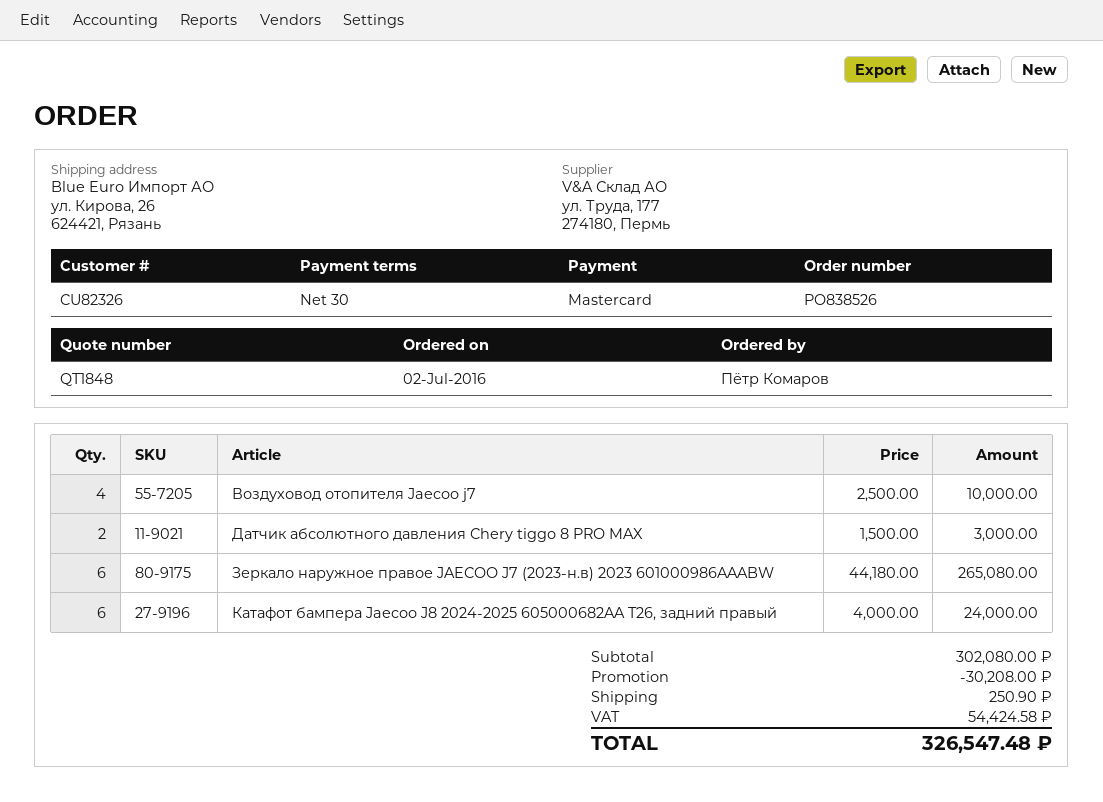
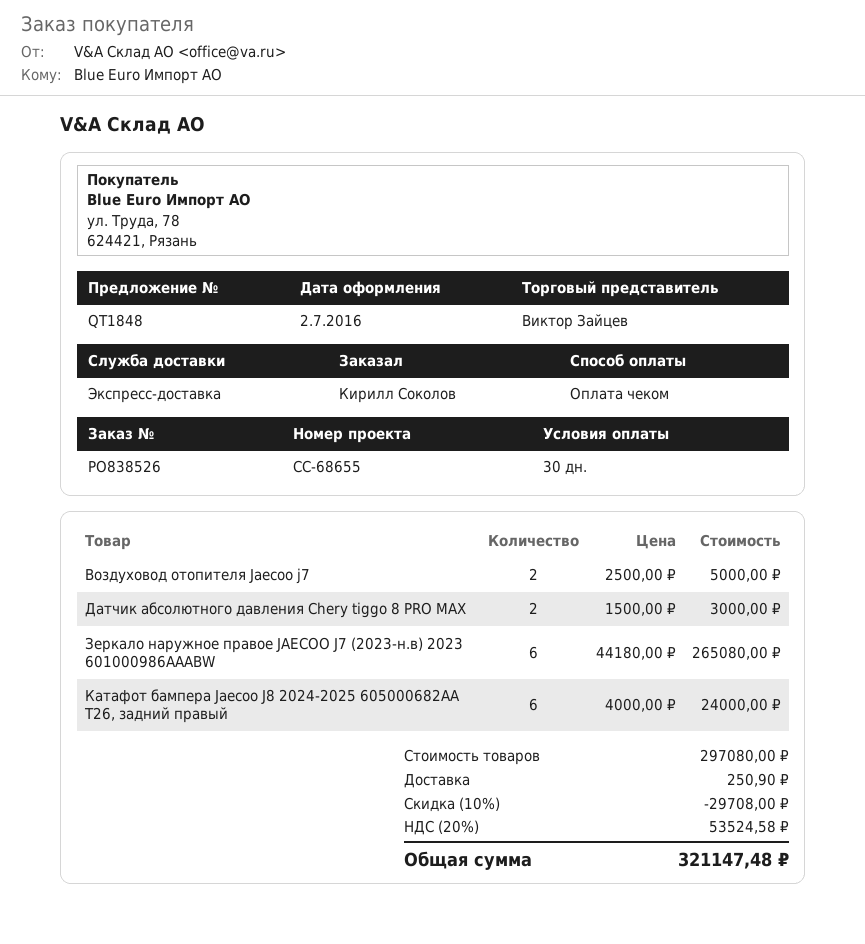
ordered by: Пётр Комаров -> Кирилл Соколов
payment method: Mastercard -> cheque
Воздуховод отопителя Jaecoo j7: 4 x 2500.00 = 10000.00 -> 2 x 2500.00 = 5000.00
subtotal: 302080.00 -> 297080.00
discount: 30208.00 -> 29708.00
tax: 54424.58 -> 53524.58
total: 326547.48 -> 321147.48

